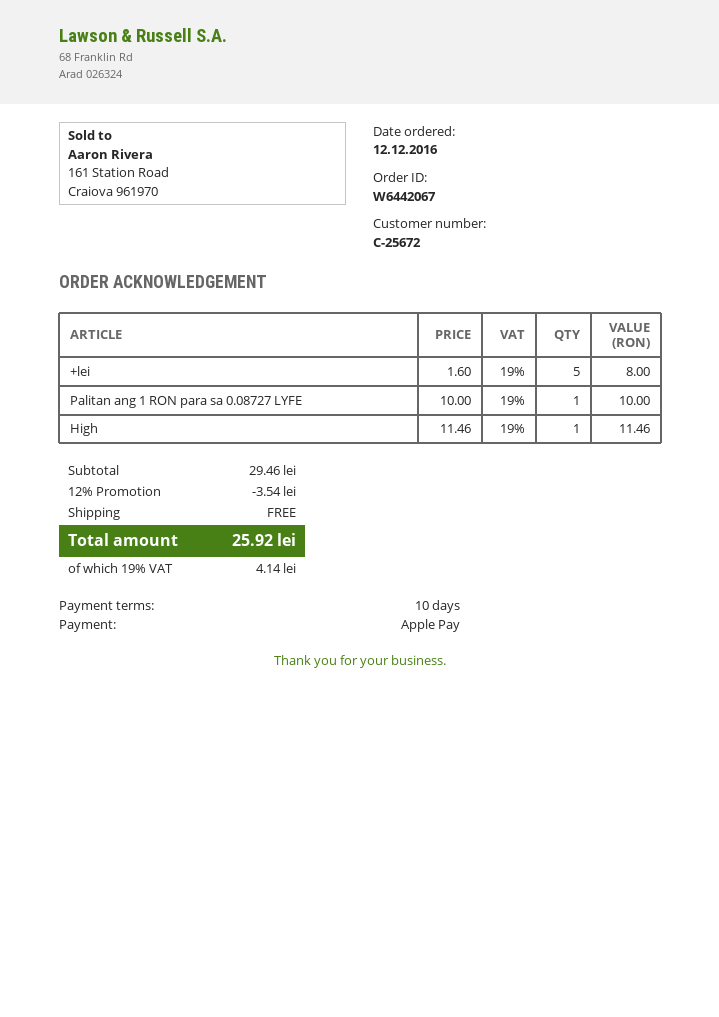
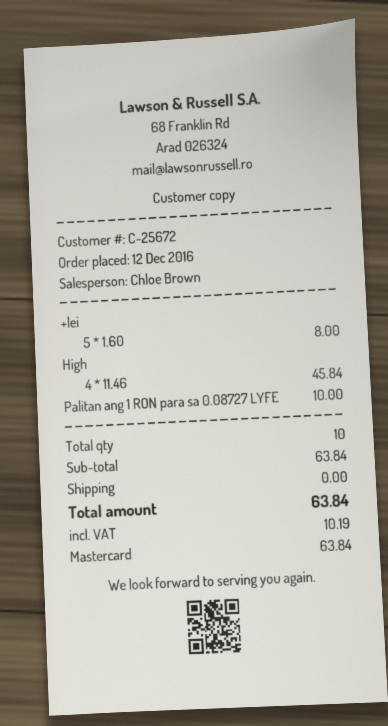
payment method: Apple Pay -> Mastercard
High: 1 x 11.46 = 11.46 -> 4 x 11.46 = 45.84
subtotal: 29.46 -> 63.84
discount: 12% = 3.54 -> none
tax: 4.14 -> 10.19
total: 25.92 -> 63.84

